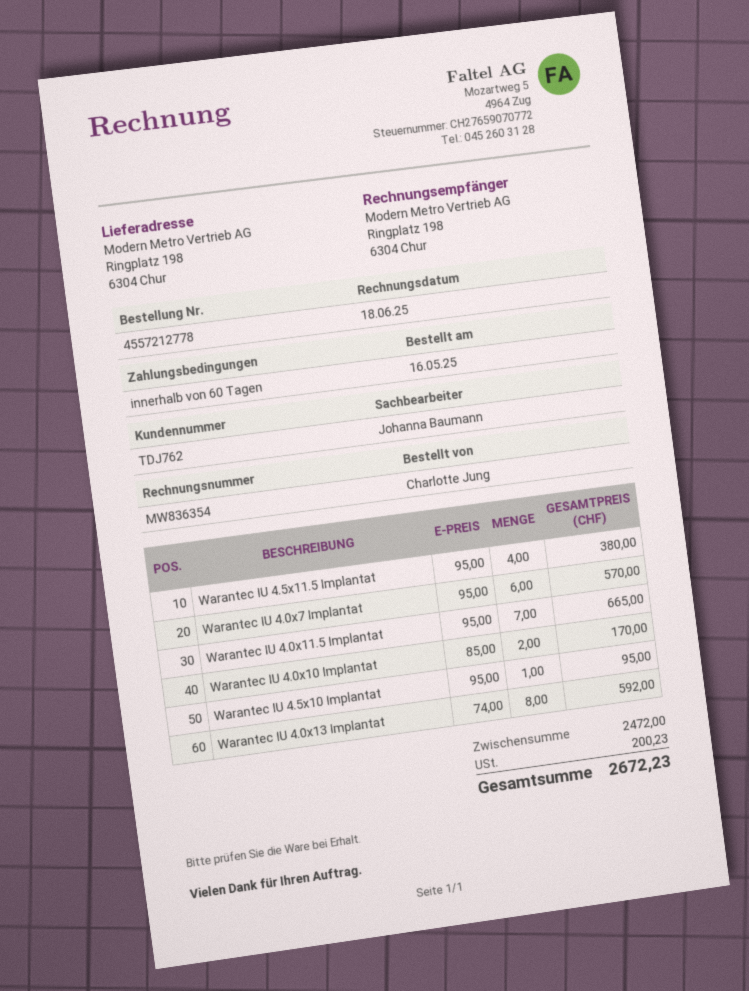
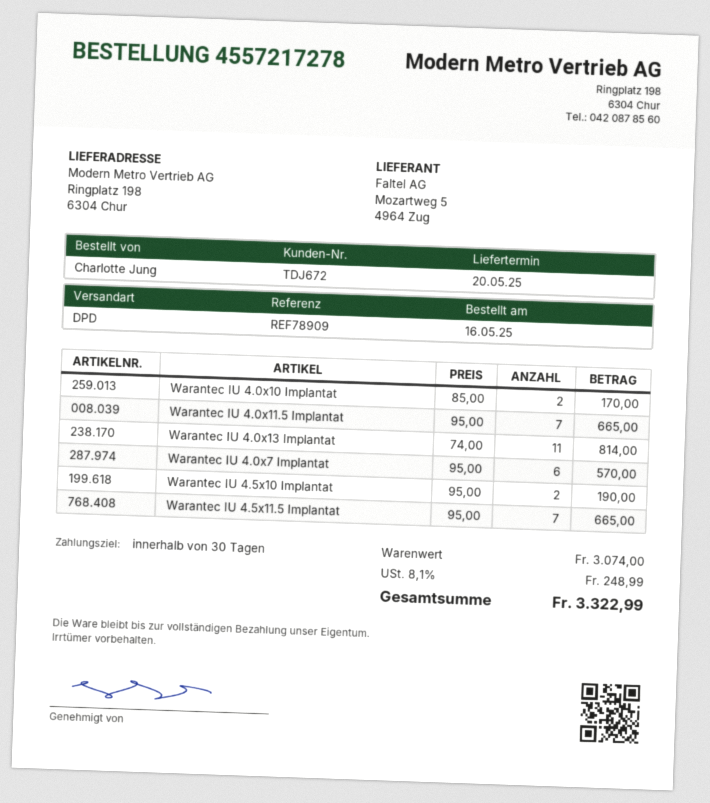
order number: 4557212778 -> 4557217278
payment terms: 60 days -> 30 days
customer number: TDJ762 -> TDJ672
Warantec IU 4.5х11.5 Implantat: 4 x 95.00 = 380.00 -> 7 x 95.00 = 665.00
Warantec IU 4.5х10 Implantat: 1 x 95.00 = 95.00 -> 2 x 95.00 = 190.00
Warantec IU 4.0х13 Implantat: 8 x 74.00 = 592.00 -> 11 x 74.00 = 814.00
subtotal: 2472.00 -> 3074.00
tax: 200.23 -> 248.99
total: 2672.23 -> 3322.99

